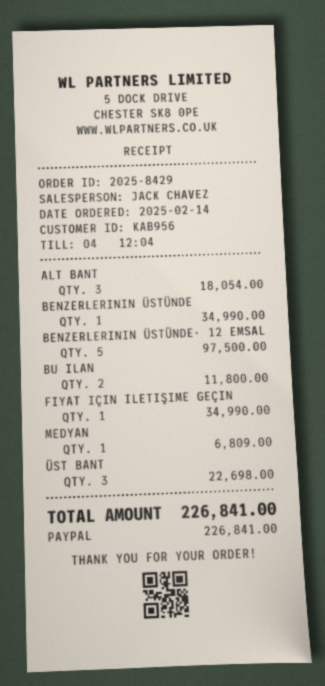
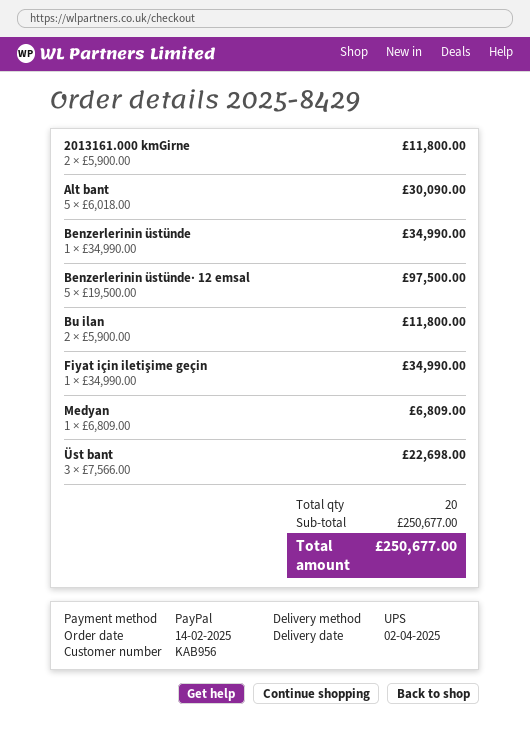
ALT BANT: 3 for 18054.00 -> 5 for 30090.00
2013161.000 kmGirne: none -> 2 for 11800.00
total: 226841.00 -> 250677.00

